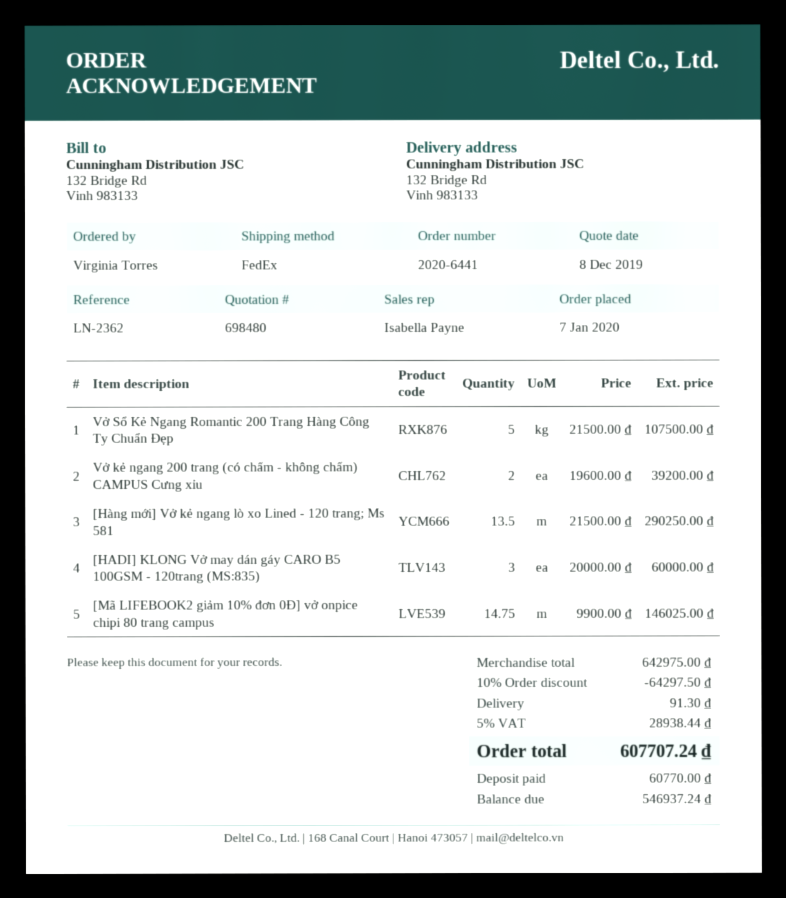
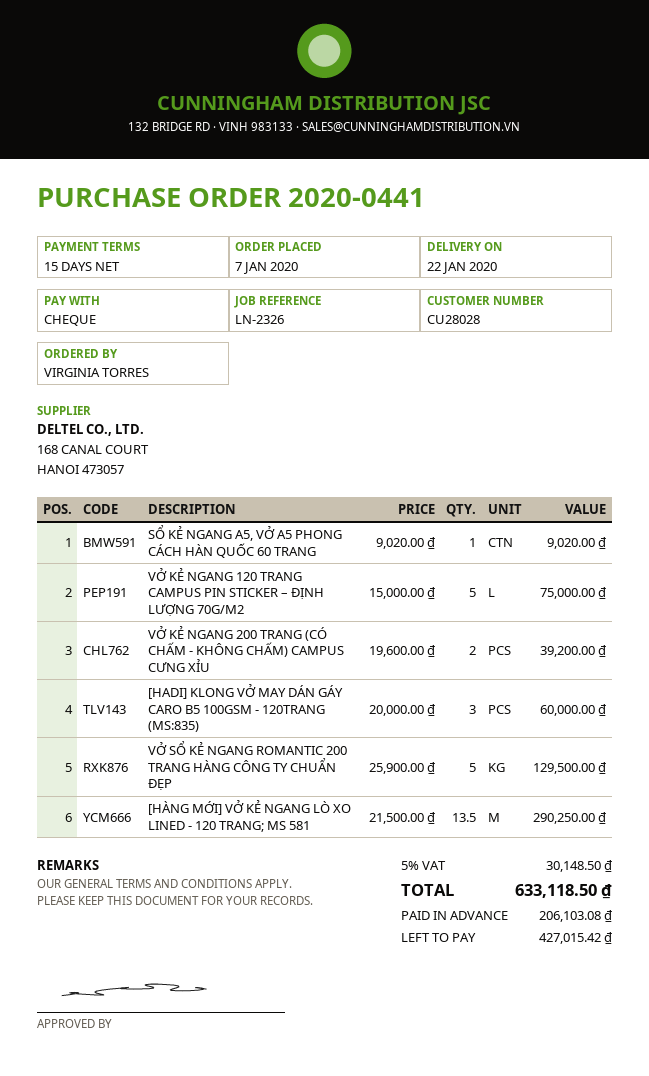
order number: 2020-6441 -> 2020-0441
reference: LN-2362 -> LN-2326
Vở Sổ Kẻ Ngang Romantic 200 Trang Hàng Công Ty Chuẩn Đẹp: 5 x 21500.00 = 107500.00 -> 5 x 25900.00 = 129500.00
[Mã LIFEBOOK2 giảm 10% đơn 0Đ] vở onpice chipi 80 trang campus: 14.75 x 9900.00 = 146025.00 -> none
SỔ KẺ NGANG A5, VỞ A5 PHONG CÁCH HÀN QUỐC 60 TRANG: none -> 1 x 9020.00 = 9020.00
VỞ KẺ NGANG 120 TRANG CAMPUS PIN STICKER – ĐỊNH LƯỢNG 70G/M2: none -> 5 x 15000.00 = 75000.00
discount: 10% = 64297.50 -> none
shipping: 91.30 -> none
tax: 5% = 28938.44 -> 5% = 30148.50
total: 607707.24 -> 633118.50
deposit: 60770.00 -> 206103.08
balance: 546937.24 -> 427015.42

